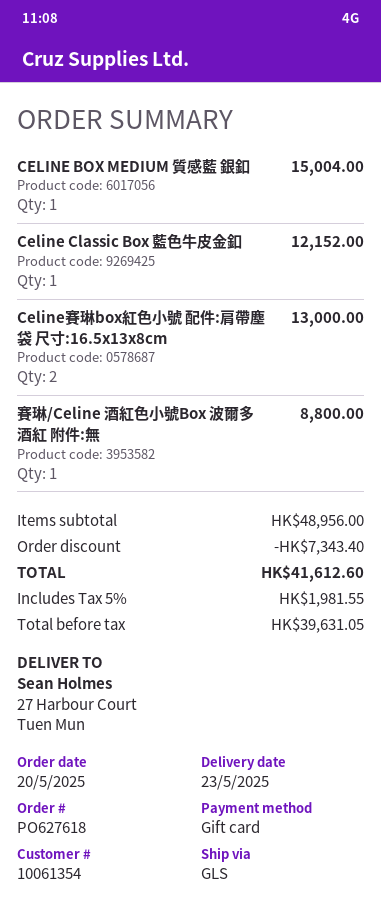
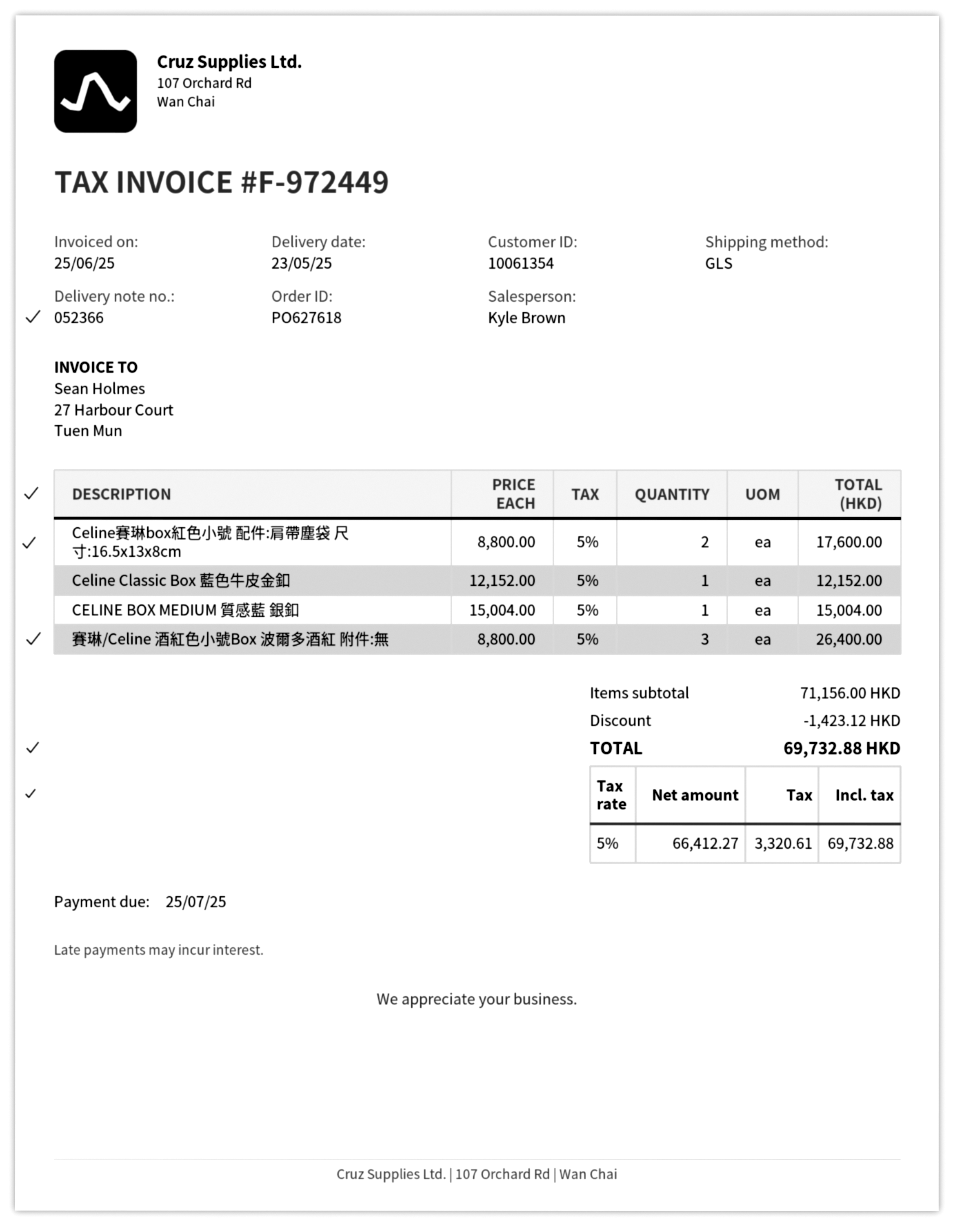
Celine賽琳box紅色小號 配件:肩帶塵袋 尺寸:16.5x13x8cm: 2 for 13000.00 -> 2 for 17600.00
賽琳/Celine 酒紅色小號Box 波爾多酒紅 附件:無: 1 for 8800.00 -> 3 for 26400.00
subtotal: 48956.00 -> 71156.00
discount: 7343.40 -> 1423.12
net: 39631.05 -> 66412.27
tax: 5% = 1981.55 -> 5% = 3320.61
total: 41612.60 -> 69732.88

